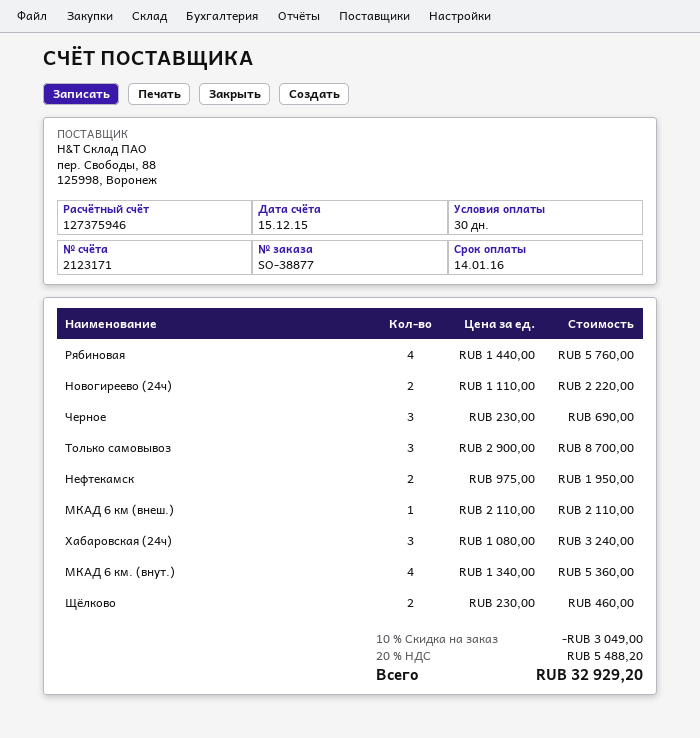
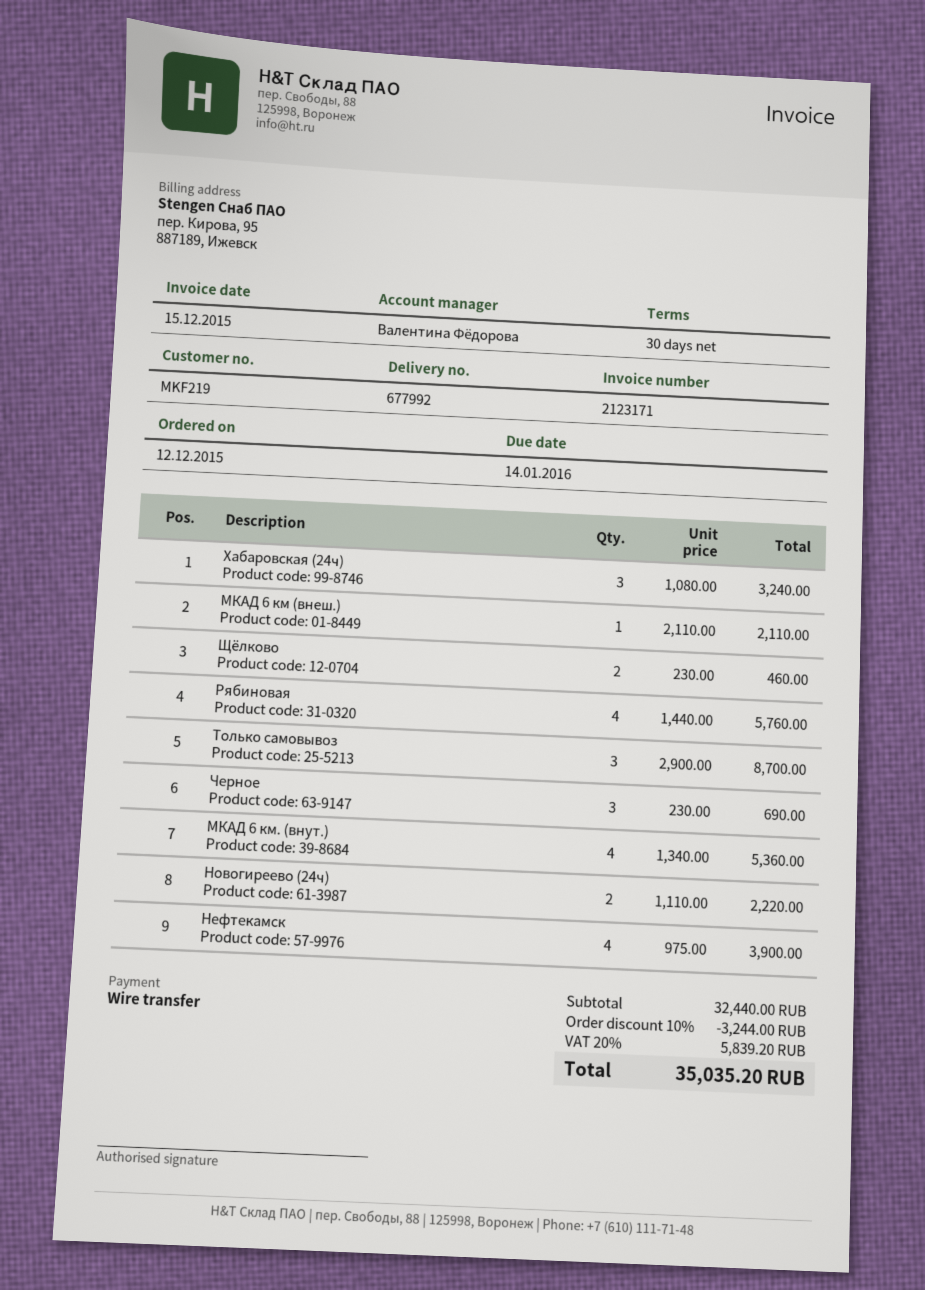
Нефтекамск: 2 x 975.00 = 1950.00 -> 4 x 975.00 = 3900.00
discount: 10% = 3049.00 -> 10% = 3244.00
tax: 20% = 5488.20 -> 20% = 5839.20
total: 32929.20 -> 35035.20

